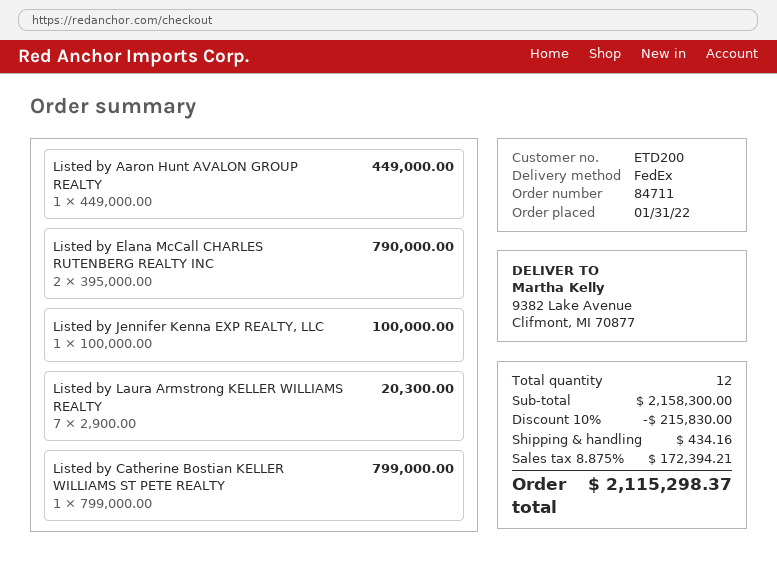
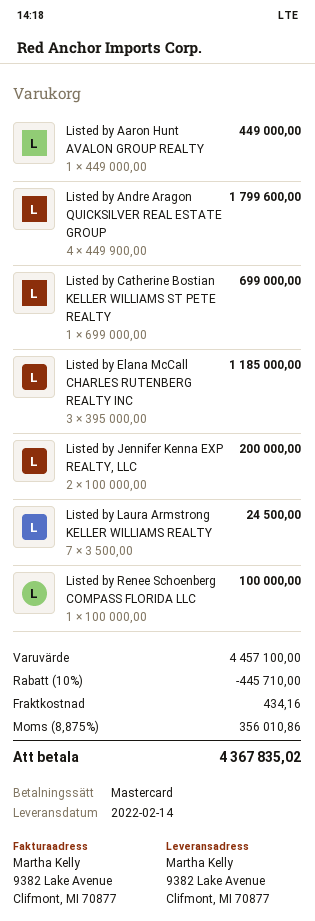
Listed by Elana McCall CHARLES RUTENBERG REALTY INC: 2 x 395000.00 = 790000.00 -> 3 x 395000.00 = 1185000.00
Listed by Jennifer Kenna EXP REALTY, LLC: 1 x 100000.00 = 100000.00 -> 2 x 100000.00 = 200000.00
Listed by Laura Armstrong KELLER WILLIAMS REALTY: 7 x 2900.00 = 20300.00 -> 7 x 3500.00 = 24500.00
Listed by Catherine Bostian KELLER WILLIAMS ST PETE REALTY: 1 x 799000.00 = 799000.00 -> 1 x 699000.00 = 699000.00
Listed by Andre Aragon QUICKSILVER REAL ESTATE GROUP: none -> 4 x 449900.00 = 1799600.00
Listed by Renee Schoenberg COMPASS FLORIDA LLC: none -> 1 x 100000.00 = 100000.00
subtotal: 2158300.00 -> 4457100.00
discount: 10% = 215830.00 -> 10% = 445710.00
tax: 8.875% = 172394.21 -> 8.875% = 356010.86
total: 2115298.37 -> 4367835.02

